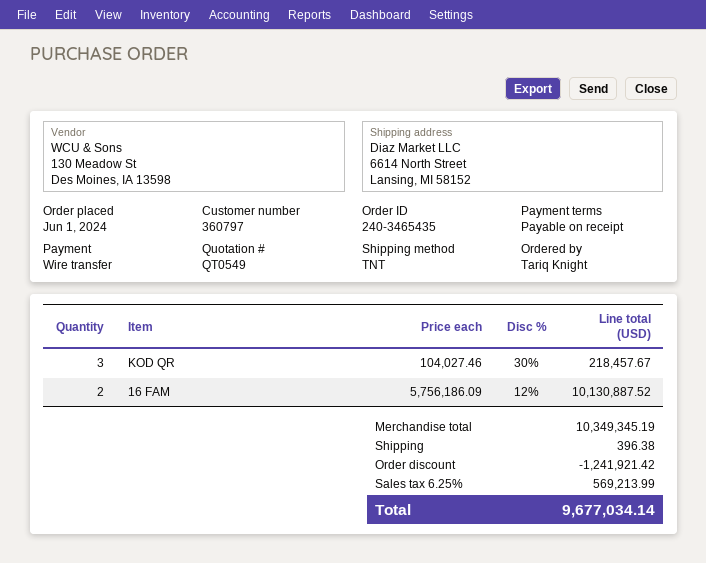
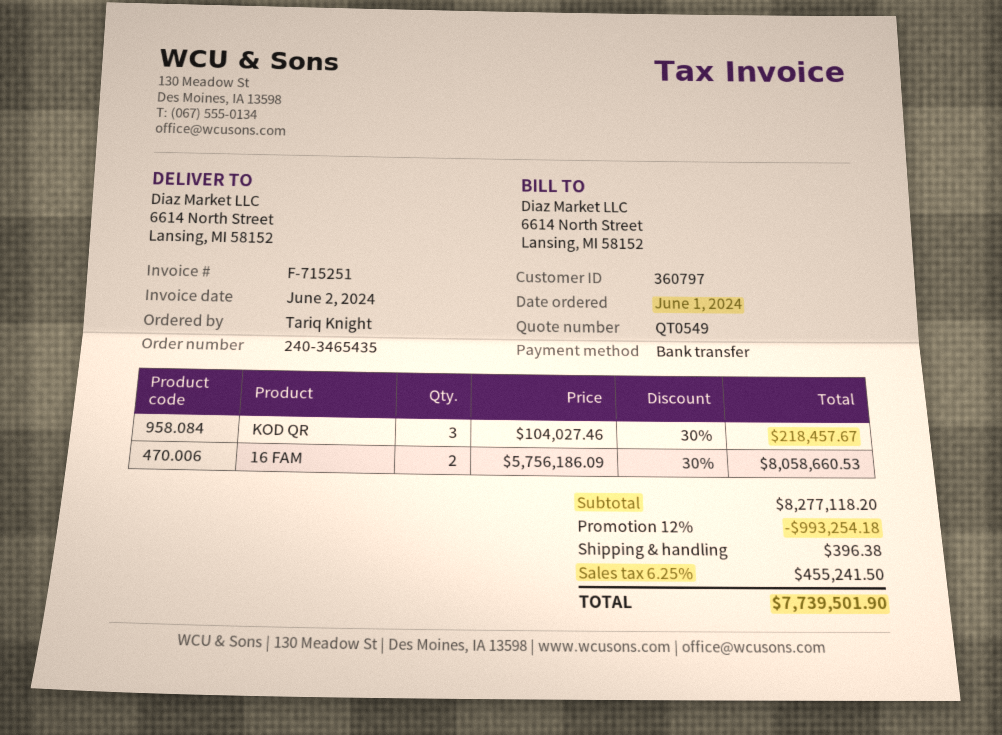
16 FAM: 2 x 5756186.09 - 12% = 10130887.52 -> 2 x 5756186.09 - 30% = 8058660.53
subtotal: 10349345.19 -> 8277118.20
discount: 1241921.42 -> 993254.18
tax: 6.25% = 569213.99 -> 6.25% = 455241.50
total: 9677034.14 -> 7739501.90

